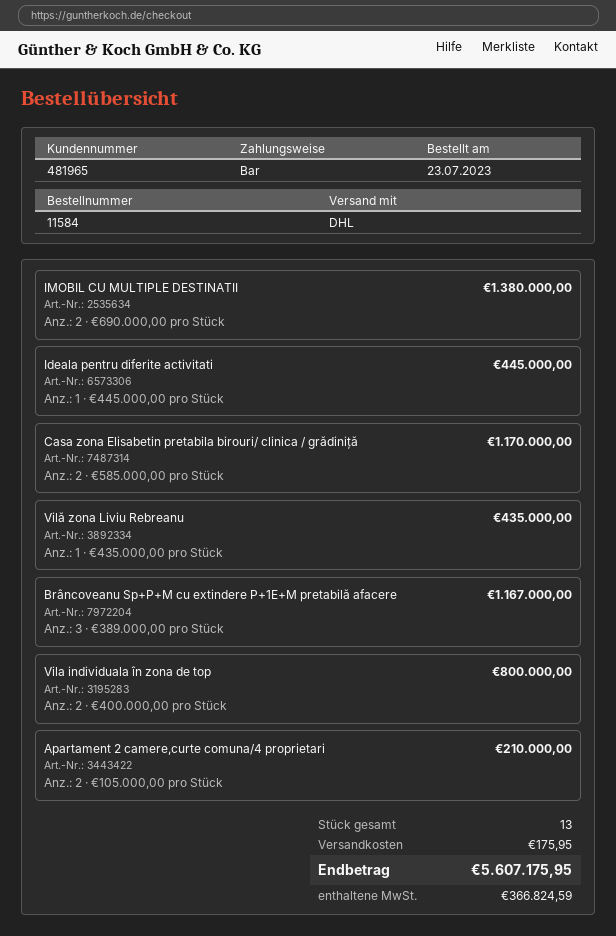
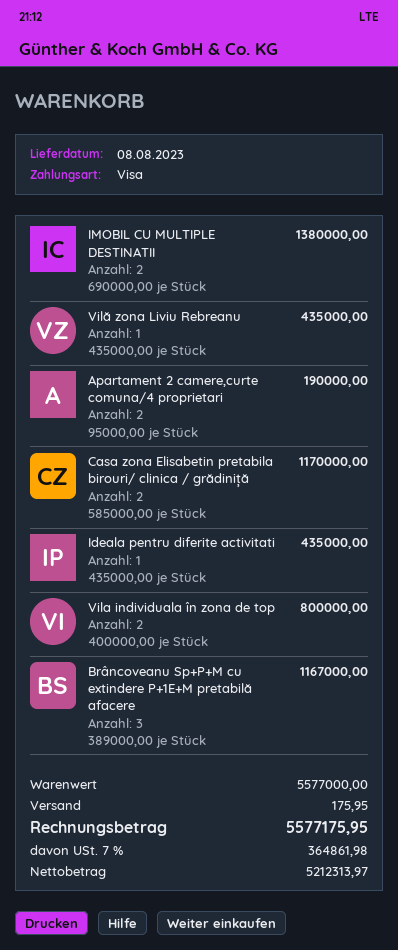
payment method: cash -> Visa
Ideala pentru diferite activitati: 1 x 445000.00 = 445000.00 -> 1 x 435000.00 = 435000.00
Apartament 2 camere,curte comuna/4 proprietari: 2 x 105000.00 = 210000.00 -> 2 x 95000.00 = 190000.00
tax: 366824.59 -> 364861.98
total: 5607175.95 -> 5577175.95

